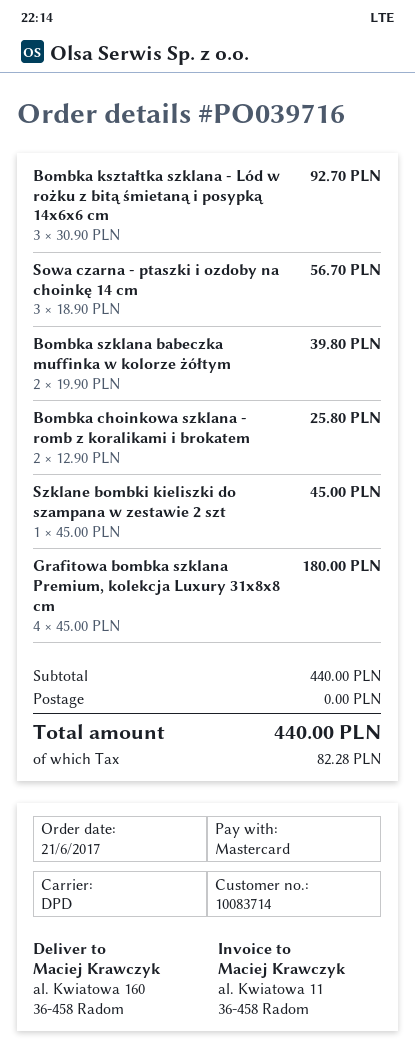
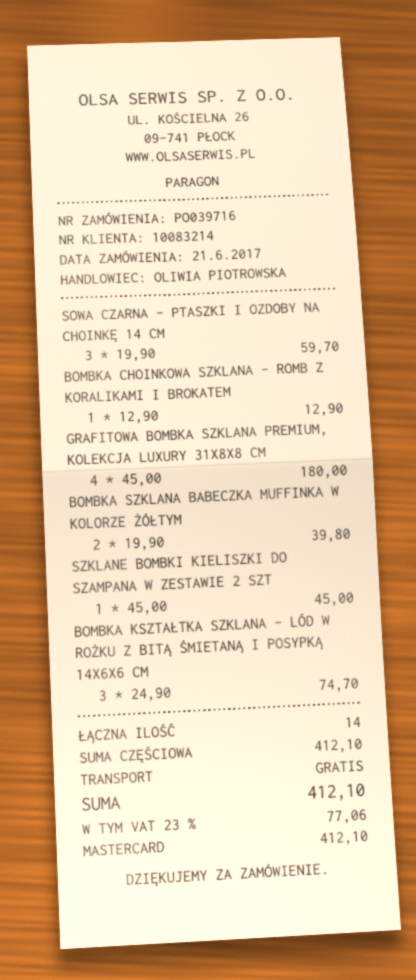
customer number: 10083714 -> 10083214
Bombka kształtka szklana - Lód w rożku z bitą śmietaną i posypką 14x6x6 cm: 3 x 30.90 = 92.70 -> 3 x 24.90 = 74.70
Sowa czarna - ptaszki i ozdoby na choinkę 14 cm: 3 x 18.90 = 56.70 -> 3 x 19.90 = 59.70
Bombka choinkowa szklana - romb z koralikami i brokatem: 2 x 12.90 = 25.80 -> 1 x 12.90 = 12.90
subtotal: 440.00 -> 412.10
tax: 82.28 -> 77.06
total: 440.00 -> 412.10

